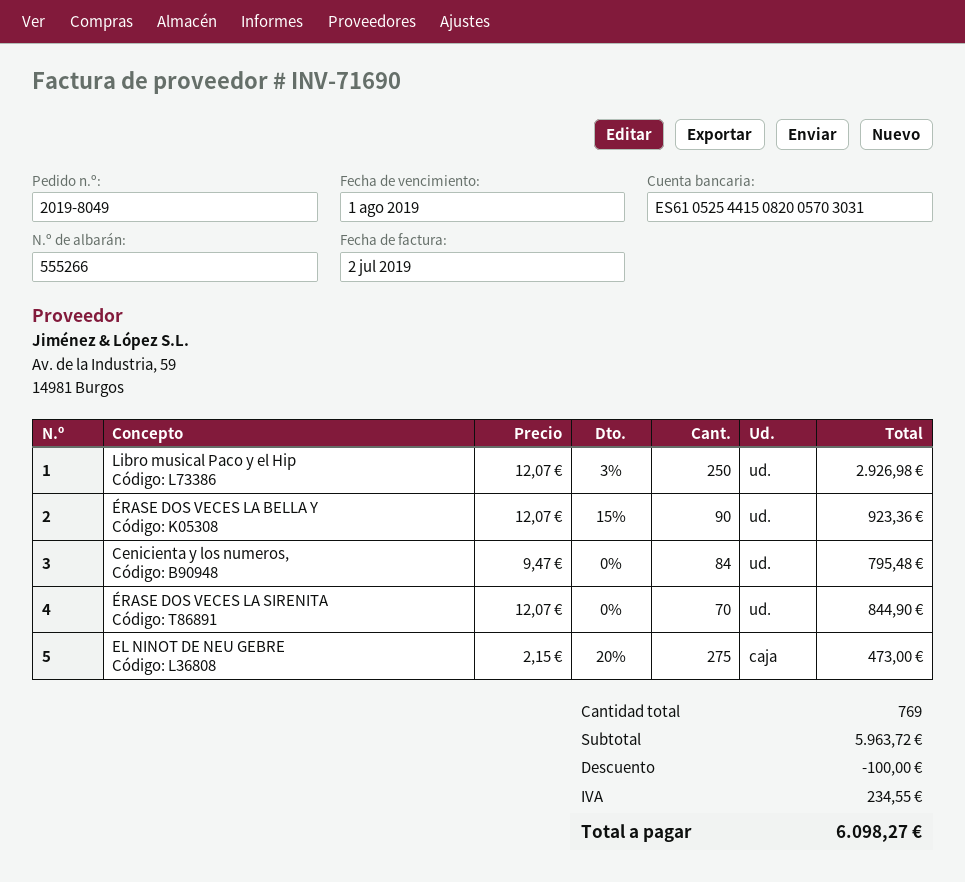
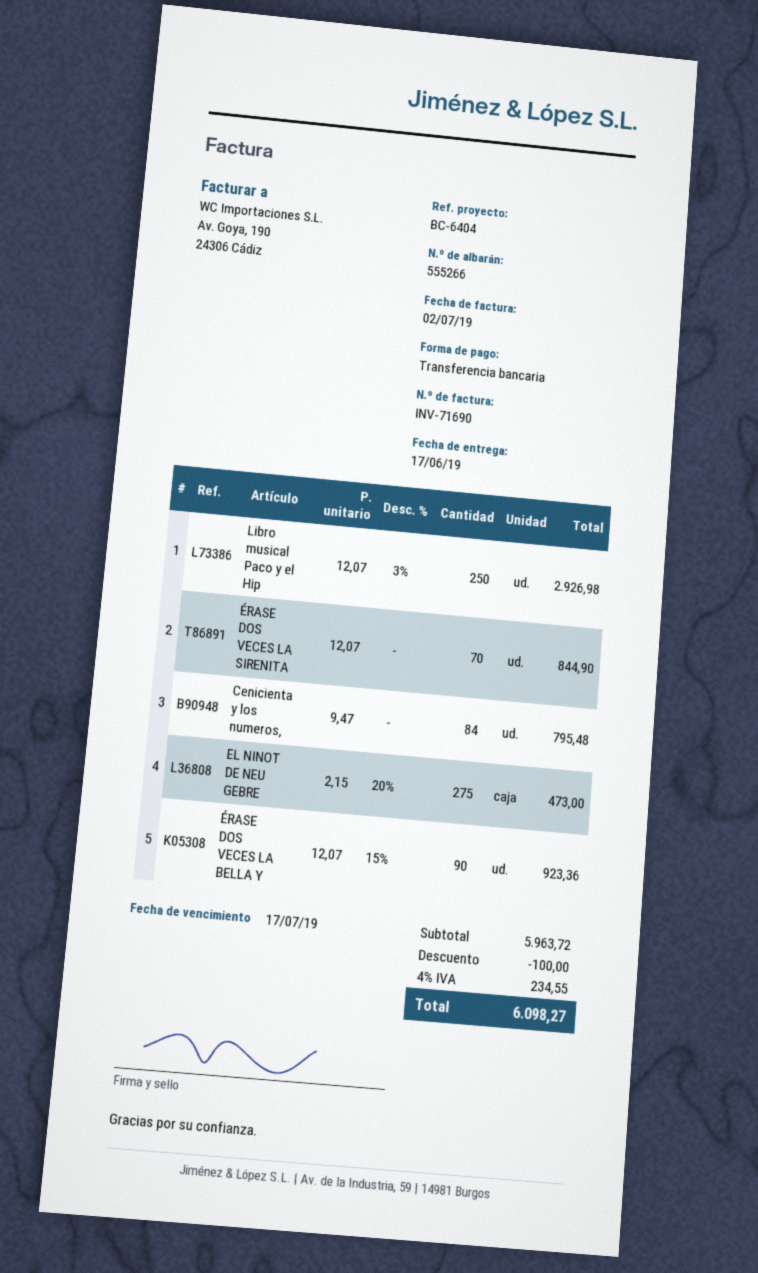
due date: 2019-08-01 -> 2019-07-17

